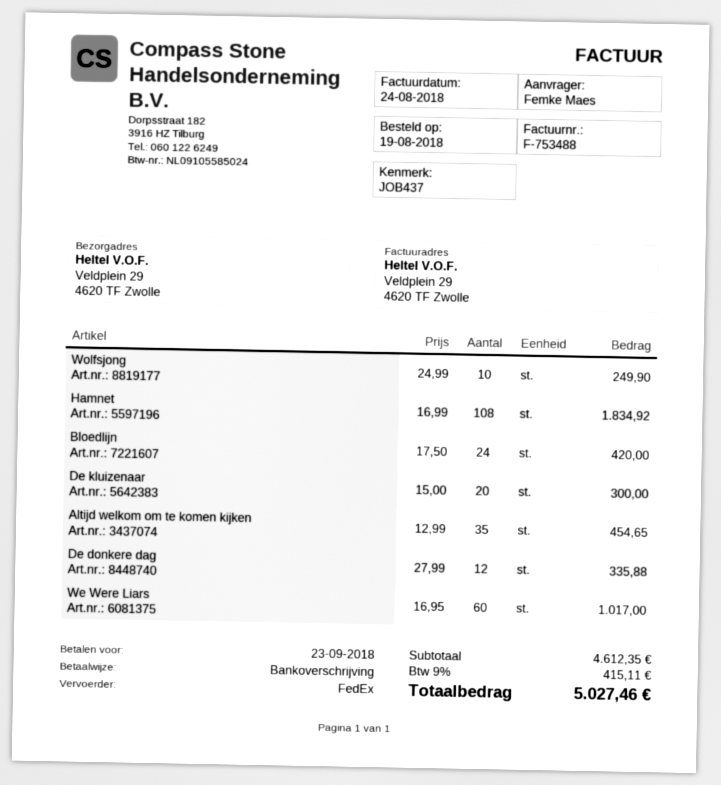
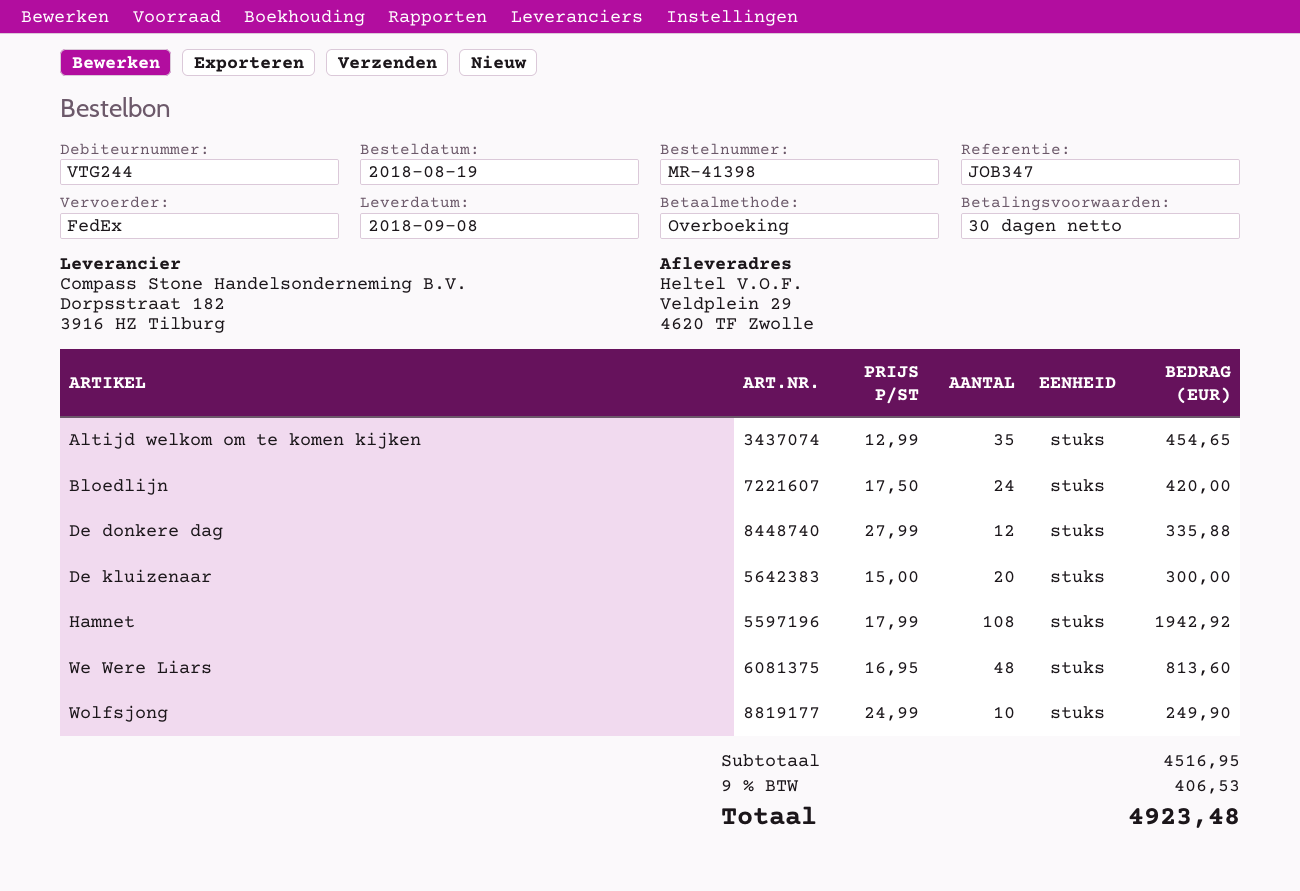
reference: JOB437 -> JOB347
Hamnet: 108 x 16.99 = 1834.92 -> 108 x 17.99 = 1942.92
We Were Liars: 60 x 16.95 = 1017.00 -> 48 x 16.95 = 813.60
subtotal: 4612.35 -> 4516.95
tax: 9% = 415.11 -> 9% = 406.53
total: 5027.46 -> 4923.48

